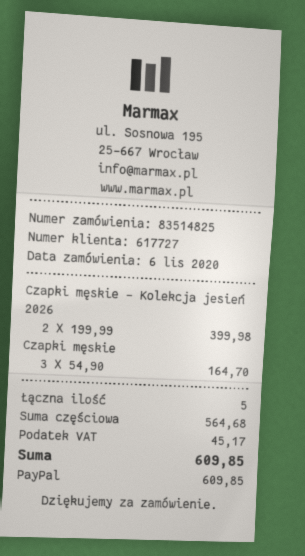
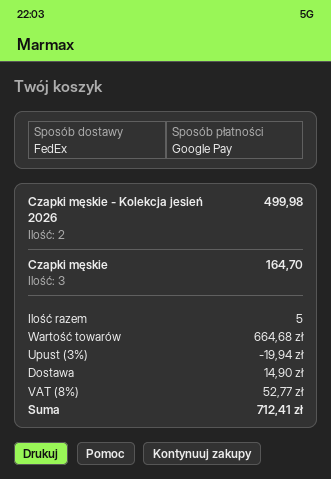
payment method: PayPal -> Google Pay
Czapki męskie - Kolekcja jesień 2026: 2 for 399.98 -> 2 for 499.98
subtotal: 564.68 -> 664.68
discount: none -> 3% = 19.94
shipping: none -> 14.90
tax: 45.17 -> 52.77
total: 609.85 -> 712.41

